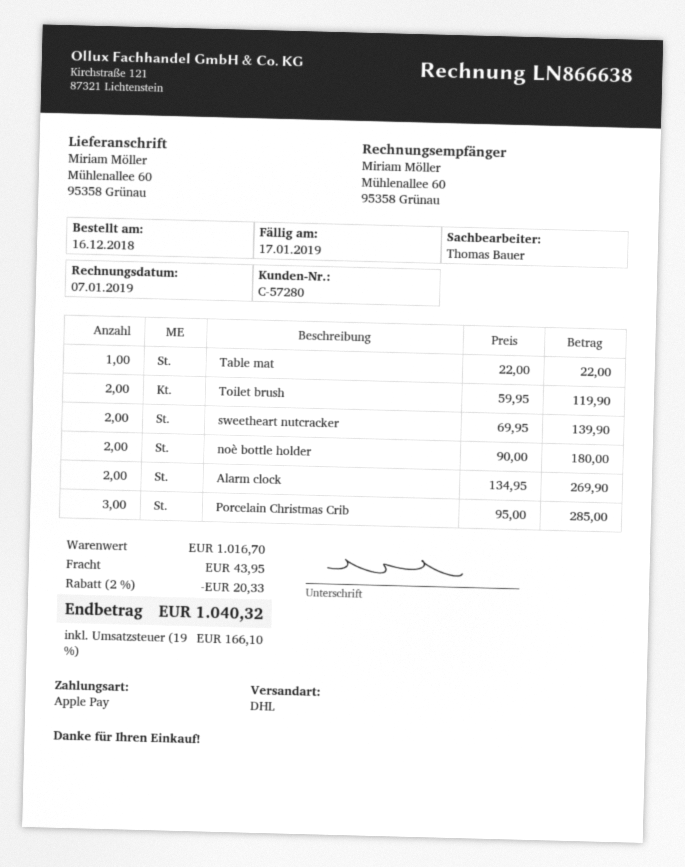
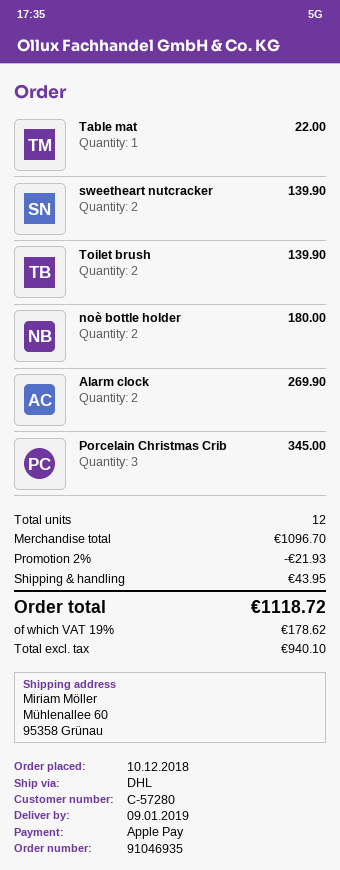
order date: 2018-12-16 -> 2018-12-10
Toilet brush: 2 for 119.90 -> 2 for 139.90
Porcelain Christmas Crib: 3 for 285.00 -> 3 for 345.00
subtotal: 1016.70 -> 1096.70
discount: 2% = 20.33 -> 2% = 21.93
tax: 19% = 166.10 -> 19% = 178.62
total: 1040.32 -> 1118.72

